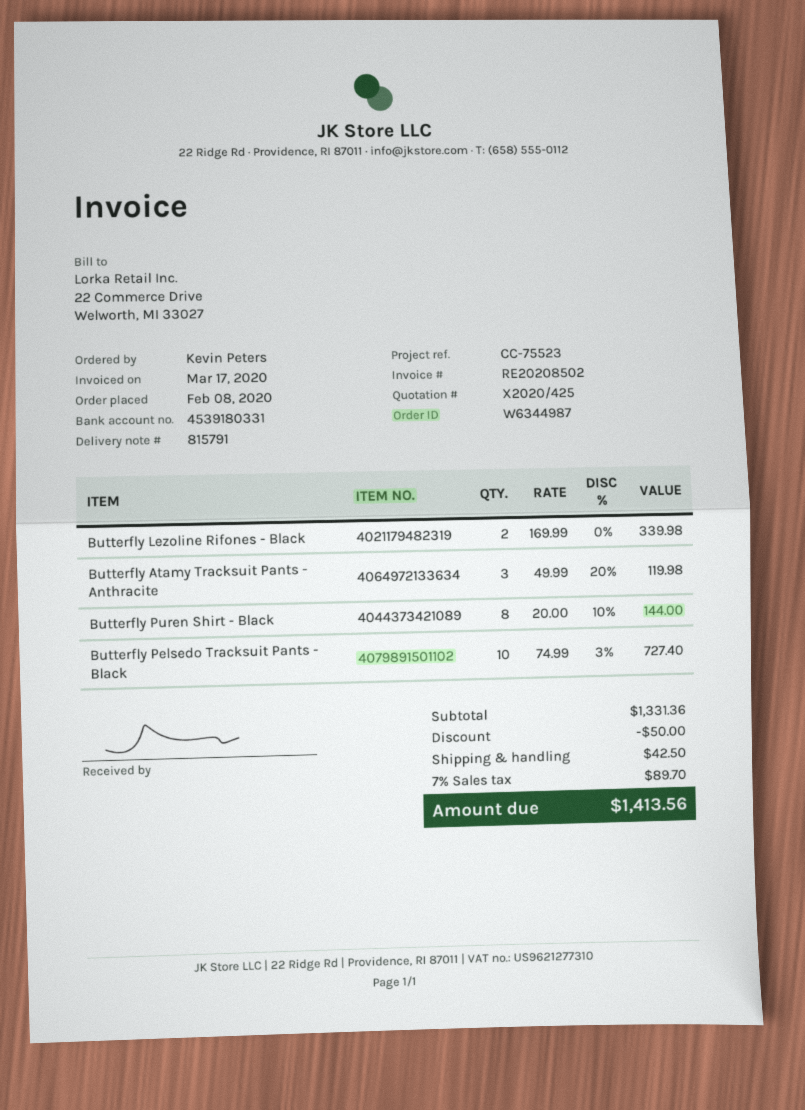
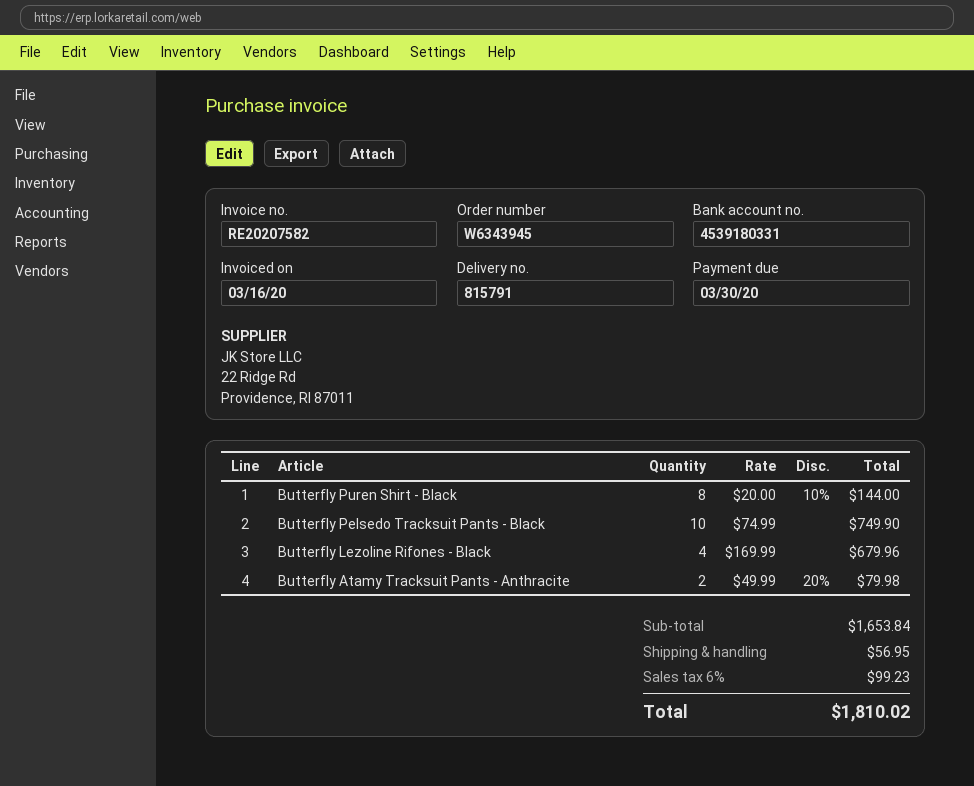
order number: W6344987 -> W6343945
invoice number: RE20208502 -> RE20207582
invoice date: 2020-03-17 -> 2020-03-16
Butterfly Lezoline Rifones - Black: 2 x 169.99 = 339.98 -> 4 x 169.99 = 679.96
Butterfly Atamy Tracksuit Pants - Anthracite: 3 x 49.99 - 20% = 119.98 -> 2 x 49.99 - 20% = 79.98
Butterfly Pelsedo Tracksuit Pants - Black: 10 x 74.99 - 3% = 727.40 -> 10 x 74.99 = 749.90
subtotal: 1331.36 -> 1653.84
discount: 50.00 -> none
shipping: 42.50 -> 56.95
tax: 7% = 89.70 -> 6% = 99.23
total: 1413.56 -> 1810.02

